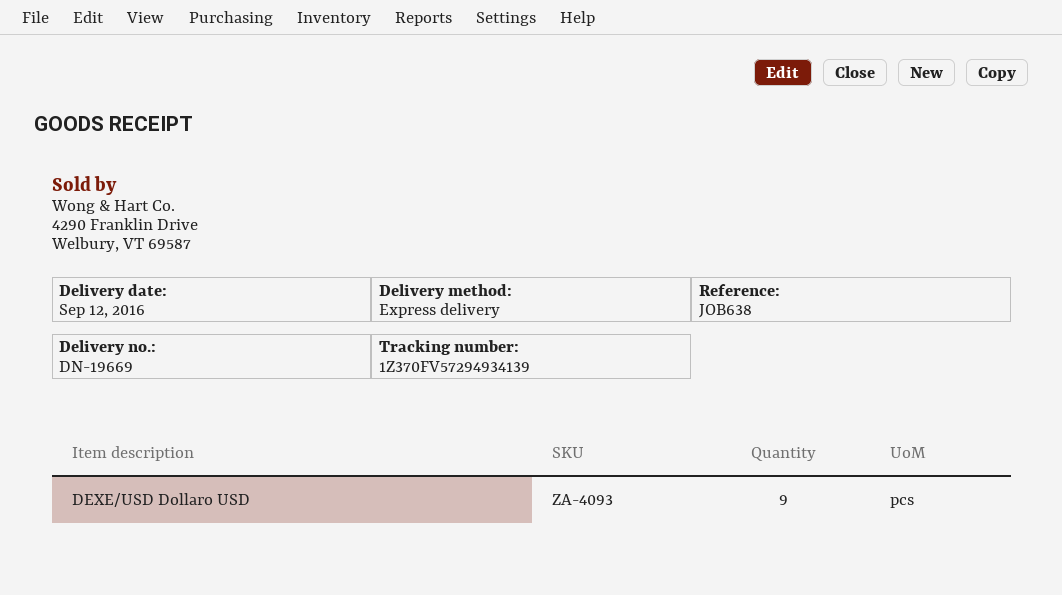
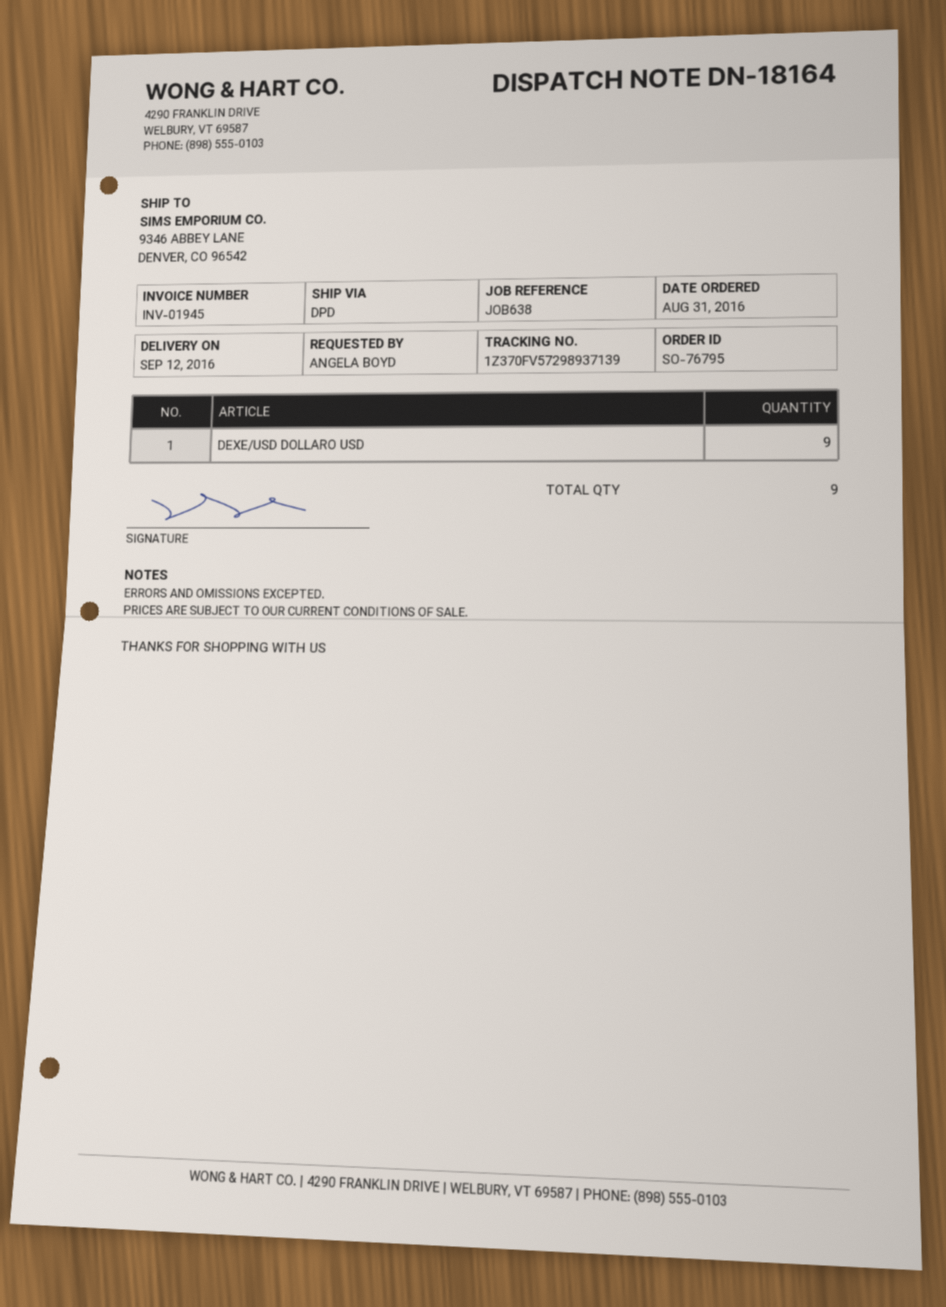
delivery note number: DN-19669 -> DN-18164
shipping method: express -> DPD
tracking number: 1Z370FV57294934139 -> 1Z370FV57298937139

